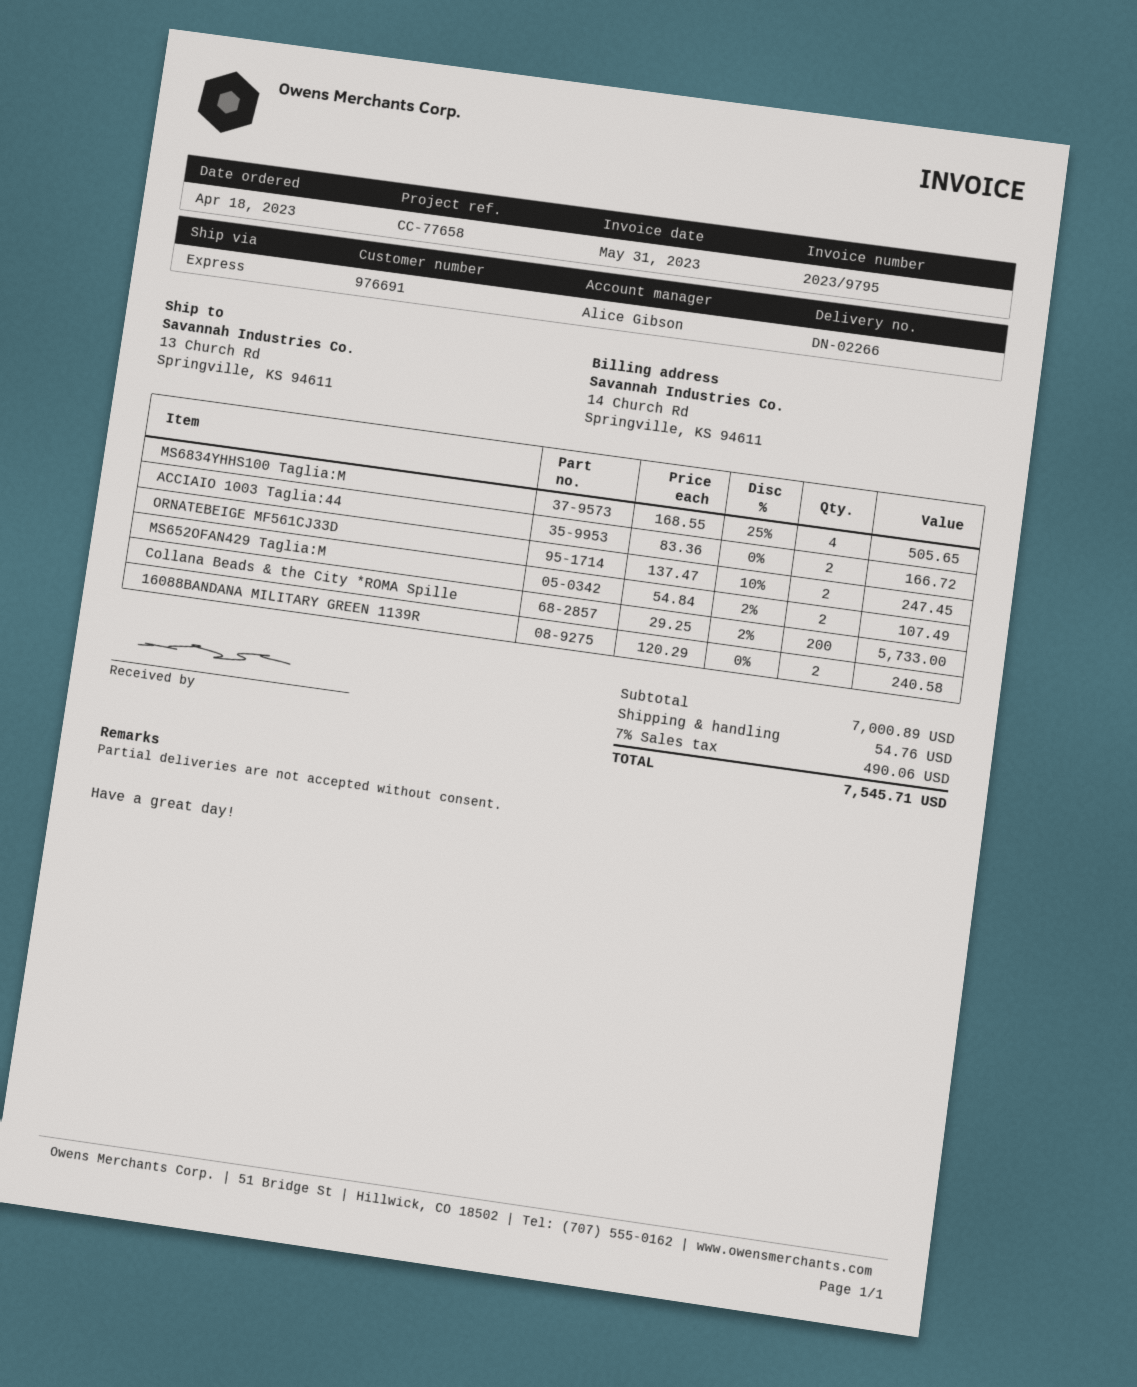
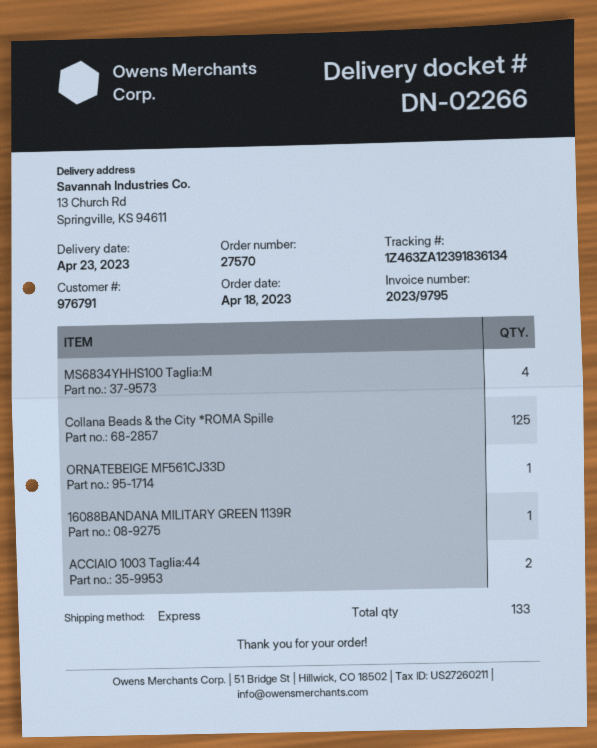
customer number: 976691 -> 976791
ORNATEBEIGE MF561CJ33D: 2 -> 1
MS652OFAN429 Taglia:M: 2 -> none
Collana Beads & the City *ROMA Spille: 200 -> 125
16088BANDANA MILITARY GREEN 1139R: 2 -> 1

